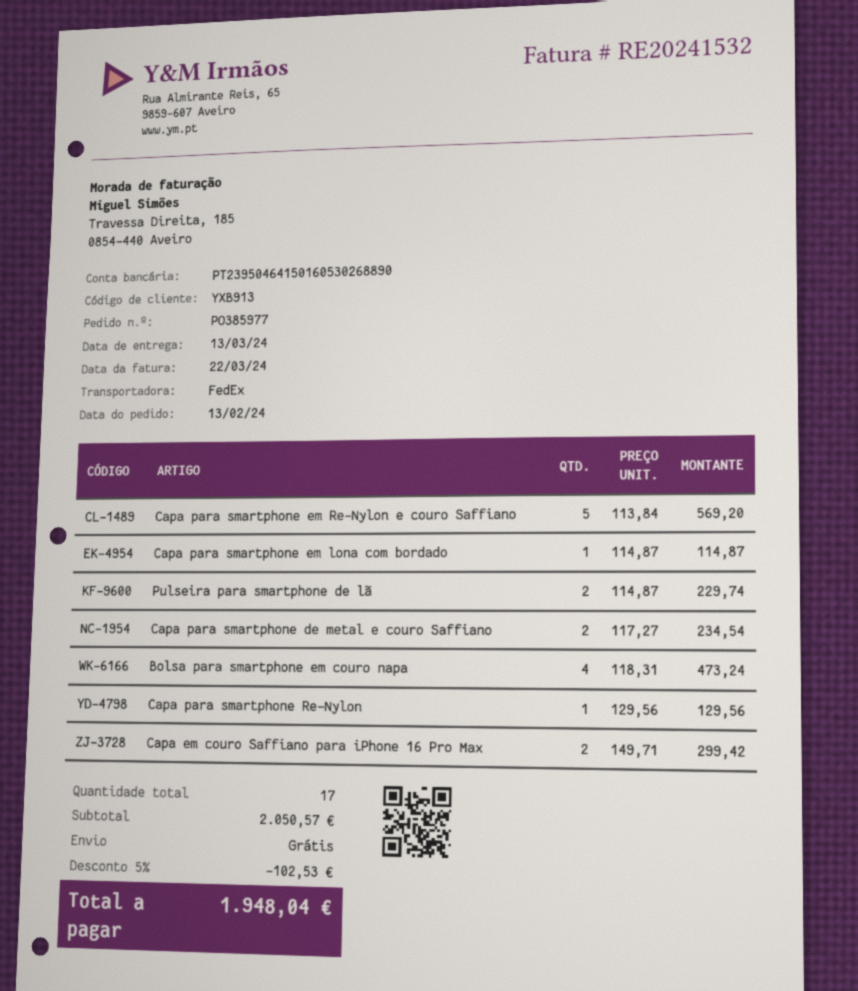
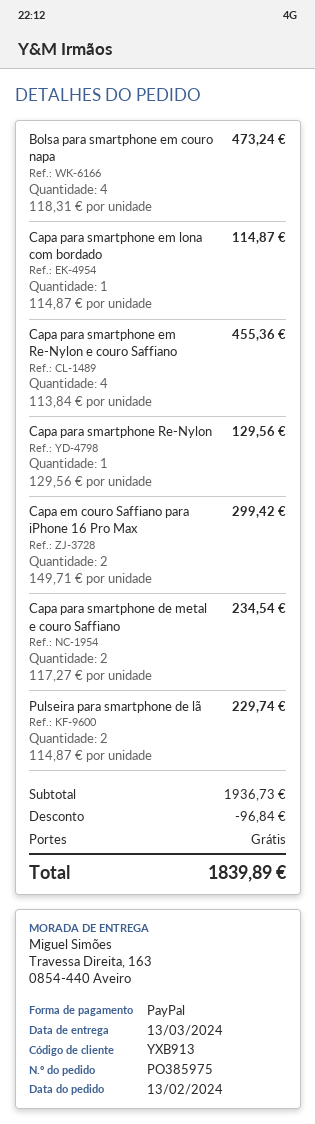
order number: PO385977 -> PO385975
Capa para smartphone em Re-Nylon e couro Saffiano: 5 x 113.84 = 569.20 -> 4 x 113.84 = 455.36
subtotal: 2050.57 -> 1936.73
discount: 102.53 -> 96.84
total: 1948.04 -> 1839.89

